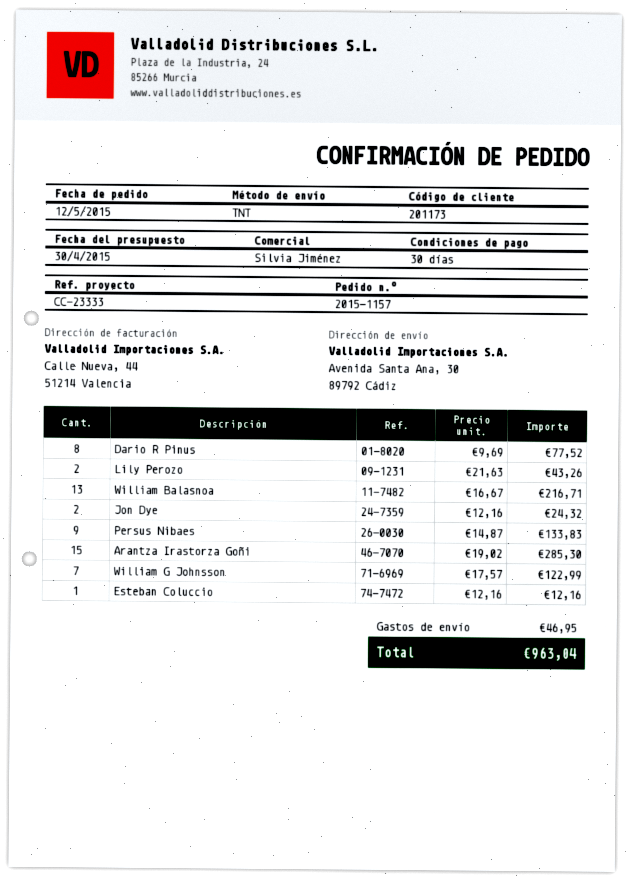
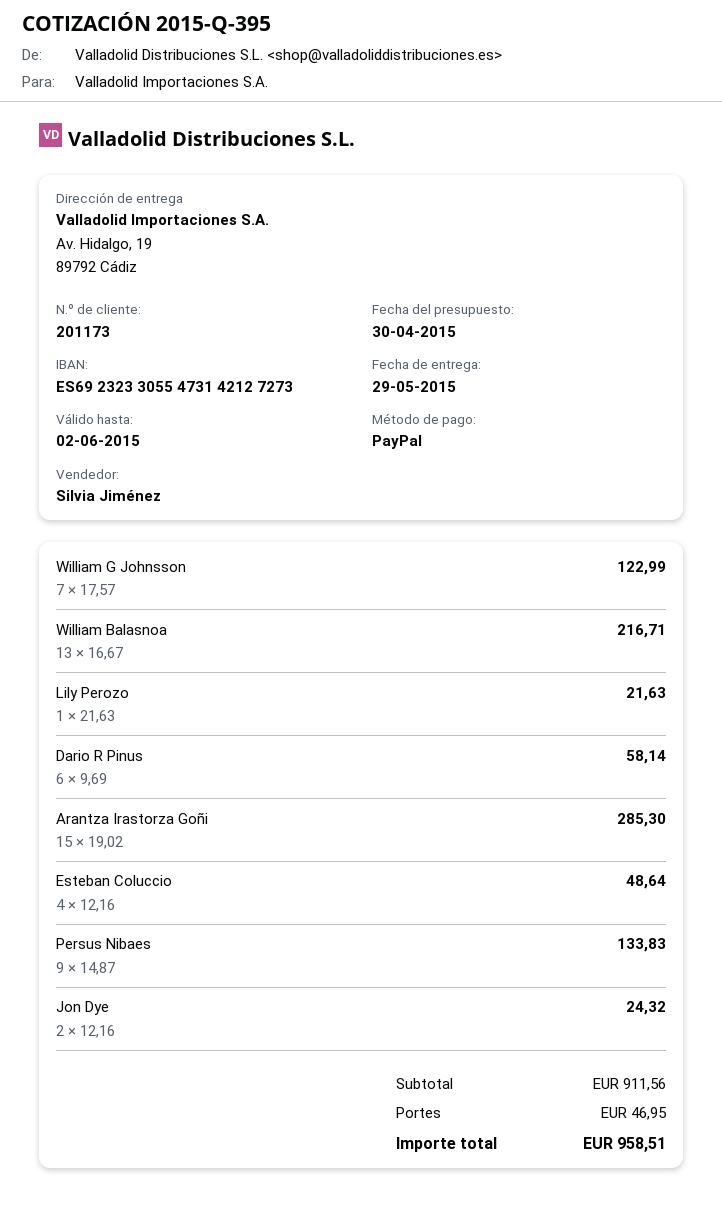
ship to: Avenida Santa Ana, 30, 89792 Cádiz -> Av. Hidalgo, 19, 89792 Cádiz
Dario R Pinus: 8 x 9.69 = 77.52 -> 6 x 9.69 = 58.14
Lily Perozo: 2 x 21.63 = 43.26 -> 1 x 21.63 = 21.63
Esteban Coluccio: 1 x 12.16 = 12.16 -> 4 x 12.16 = 48.64
total: 963.04 -> 958.51

